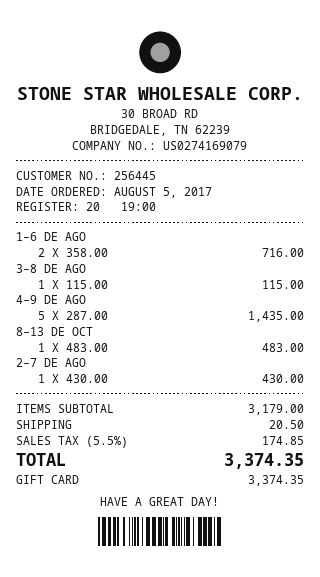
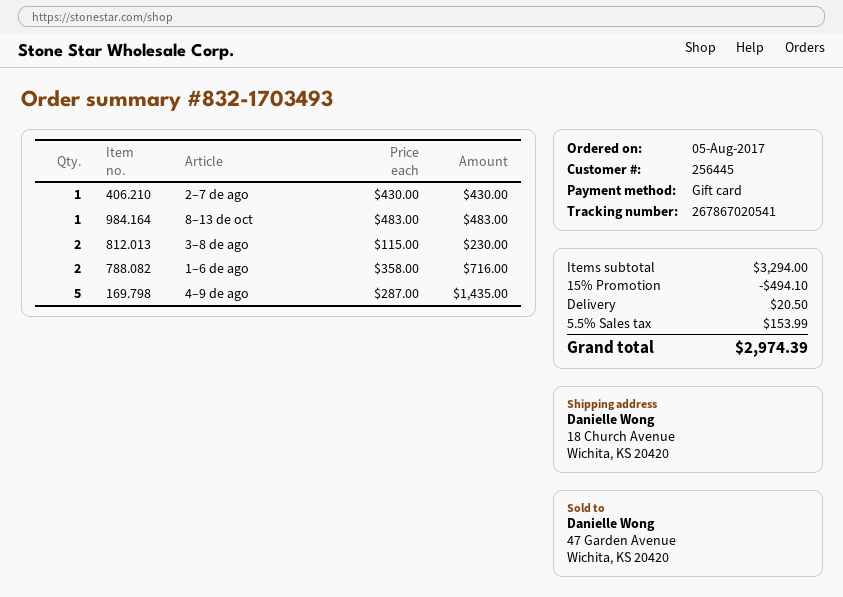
3–8 DE AGO: 1 x 115.00 = 115.00 -> 2 x 115.00 = 230.00
subtotal: 3179.00 -> 3294.00
discount: none -> 15% = 494.10
tax: 5.5% = 174.85 -> 5.5% = 153.99
total: 3374.35 -> 2974.39

